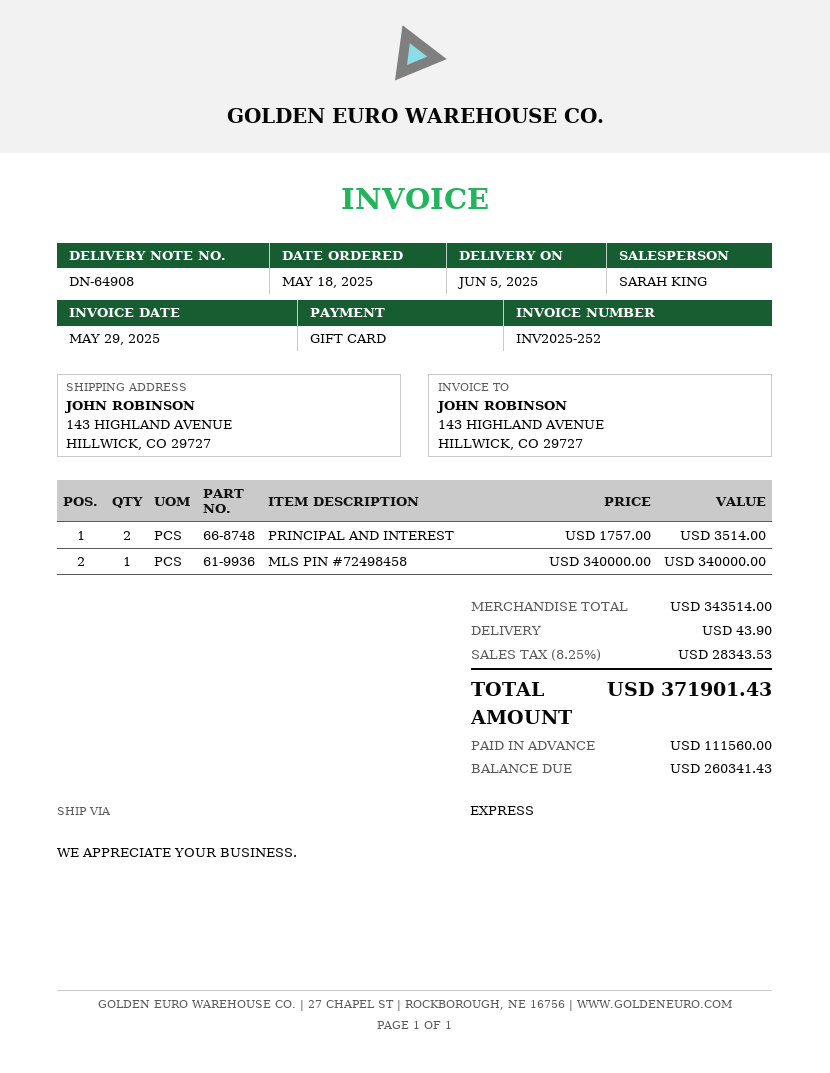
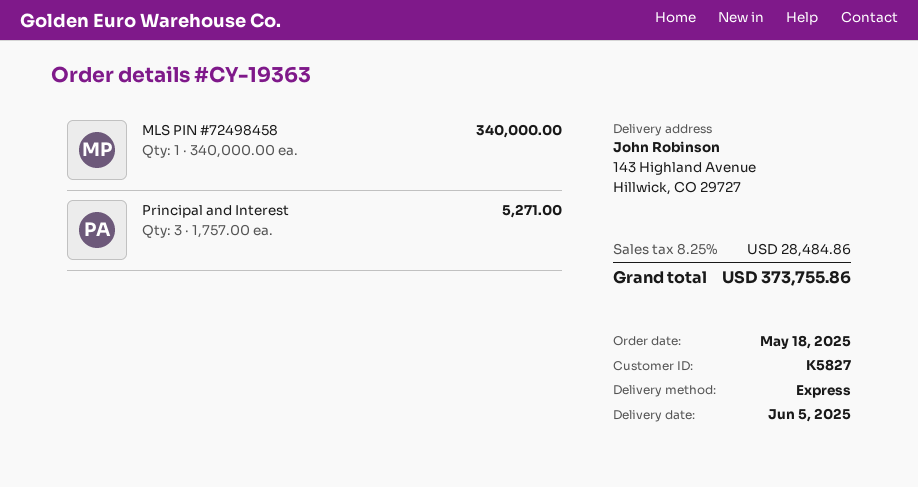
PRINCIPAL AND INTEREST: 2 x 1757.00 = 3514.00 -> 3 x 1757.00 = 5271.00
shipping: 43.90 -> none
tax: 8.25% = 28343.53 -> 8.25% = 28484.86
total: 371901.43 -> 373755.86

